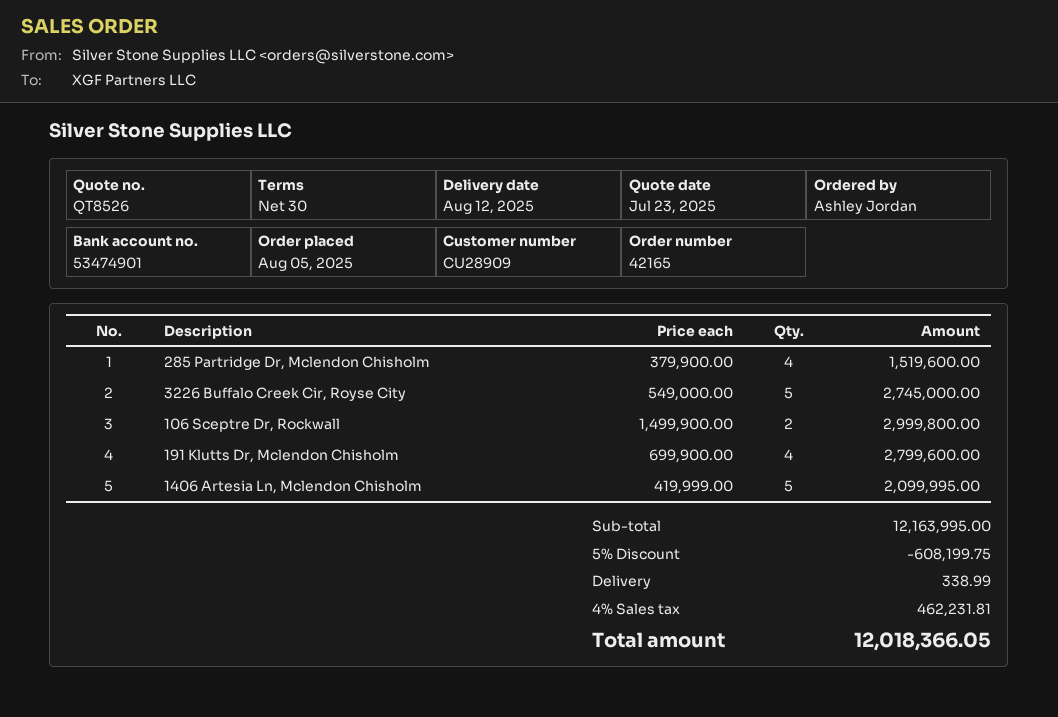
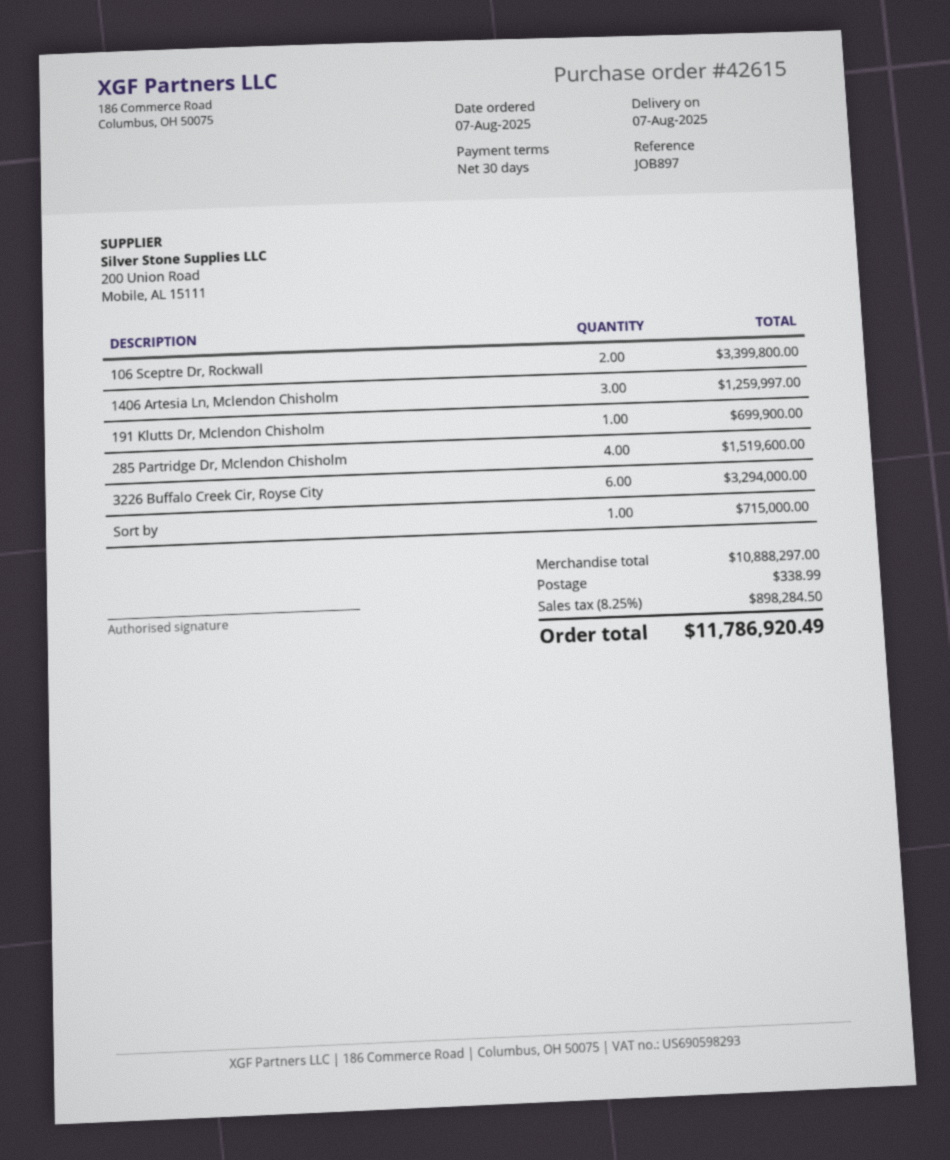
order number: 42165 -> 42615
order date: 2025-08-05 -> 2025-08-07
delivery date: 2025-08-12 -> 2025-08-07
3226 Buffalo Creek Cir, Royse City: 5 for 2745000.00 -> 6 for 3294000.00
106 Sceptre Dr, Rockwall: 2 for 2999800.00 -> 2 for 3399800.00
191 Klutts Dr, Mclendon Chisholm: 4 for 2799600.00 -> 1 for 699900.00
1406 Artesia Ln, Mclendon Chisholm: 5 for 2099995.00 -> 3 for 1259997.00
Sort by: none -> 1 for 715000.00
subtotal: 12163995.00 -> 10888297.00
discount: 5% = 608199.75 -> none
tax: 4% = 462231.81 -> 8.25% = 898284.50
total: 12018366.05 -> 11786920.49

